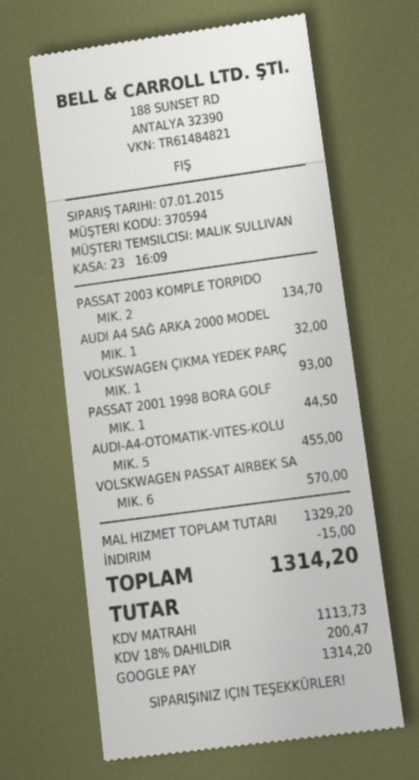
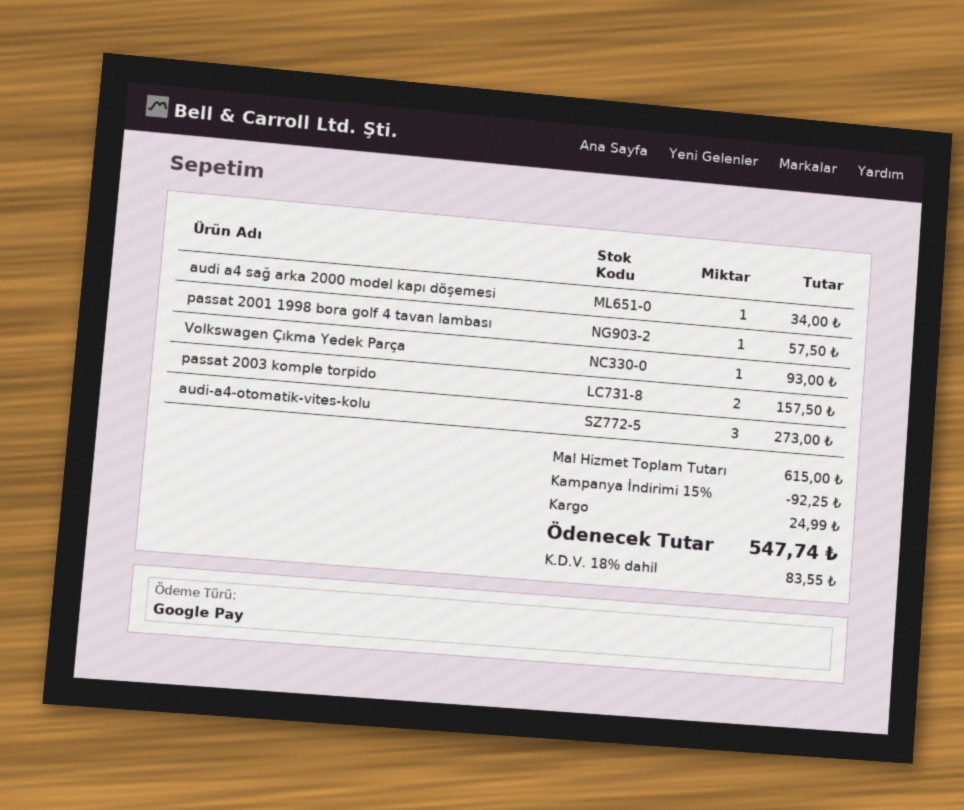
PASSAT 2003 KOMPLE TORPIDO: 2 for 134.70 -> 2 for 157.50
AUDI A4 SAĞ ARKA 2000 MODEL: 1 for 32.00 -> 1 for 34.00
PASSAT 2001 1998 BORA GOLF: 1 for 44.50 -> 1 for 57.50
AUDI-A4-OTOMATIK-VITES-KOLU: 5 for 455.00 -> 3 for 273.00
VOLSKWAGEN PASSAT AIRBEK SA: 6 for 570.00 -> none
subtotal: 1329.20 -> 615.00
discount: 15.00 -> 92.25
shipping: none -> 24.99
tax: 18% = 200.47 -> 18% = 83.55
total: 1314.20 -> 547.74

